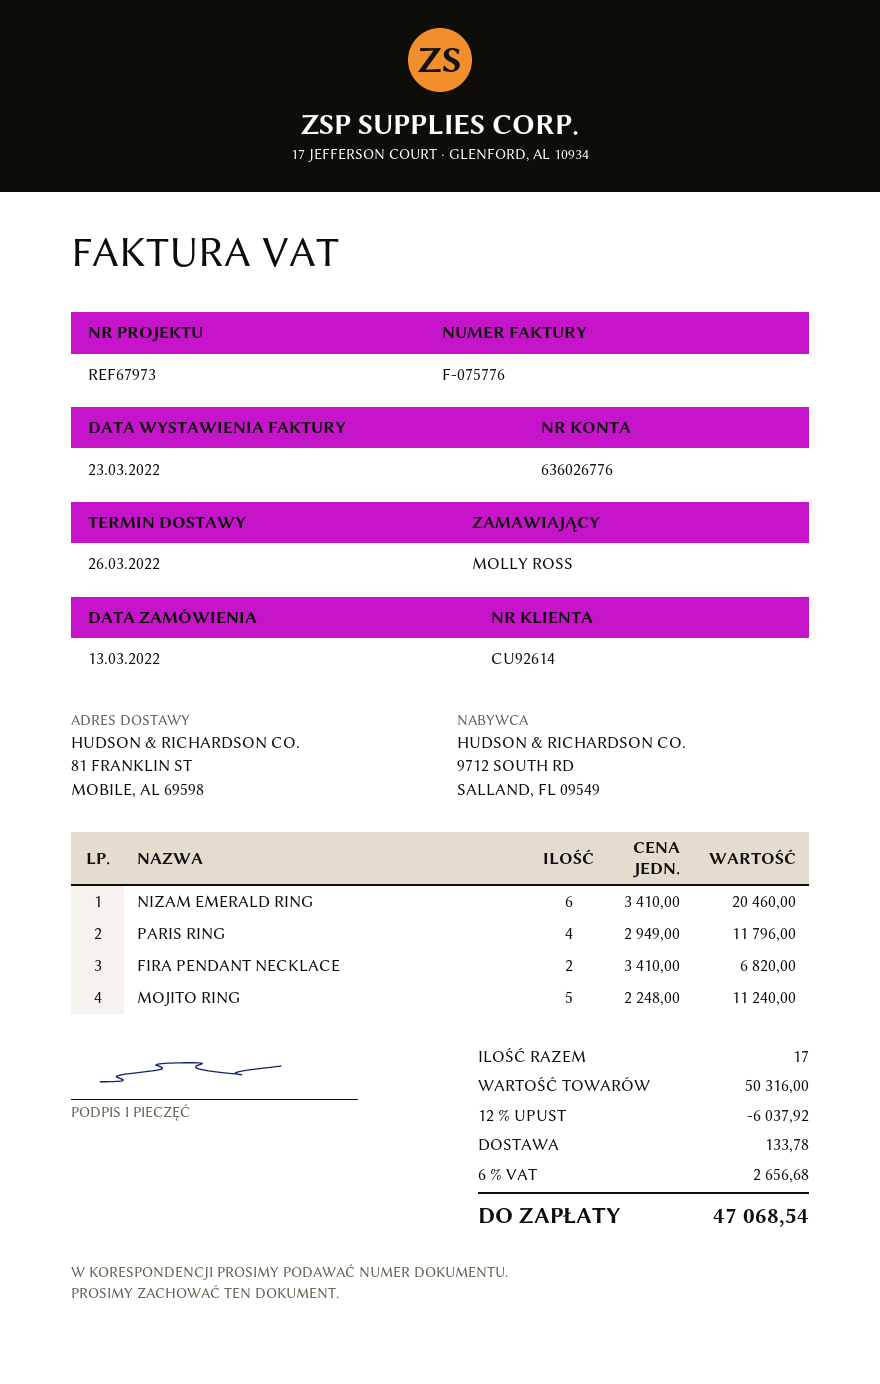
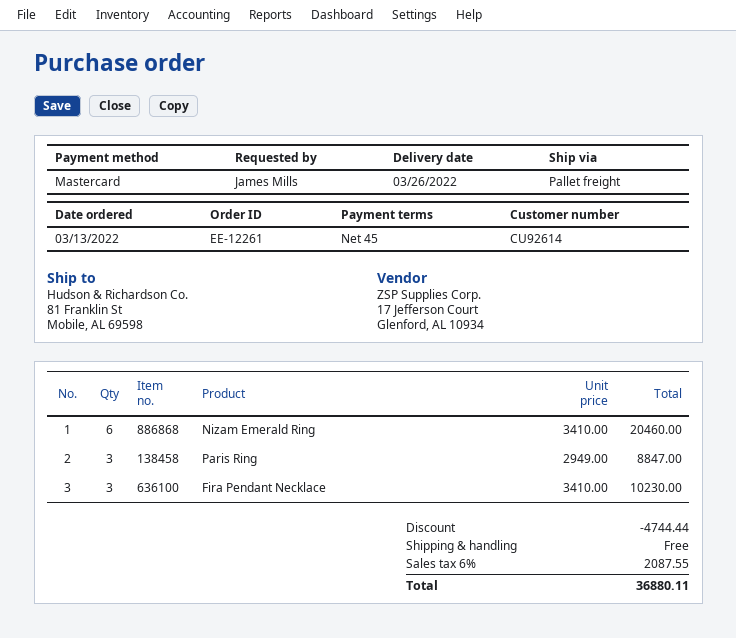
ordered by: MOLLY ROSS -> James Mills
PARIS RING: 4 x 2949.00 = 11796.00 -> 3 x 2949.00 = 8847.00
FIRA PENDANT NECKLACE: 2 x 3410.00 = 6820.00 -> 3 x 3410.00 = 10230.00
MOJITO RING: 5 x 2248.00 = 11240.00 -> none
discount: 6037.92 -> 4744.44
shipping: 133.78 -> 0.00
tax: 6% = 2656.68 -> 6% = 2087.55
total: 47068.54 -> 36880.11

